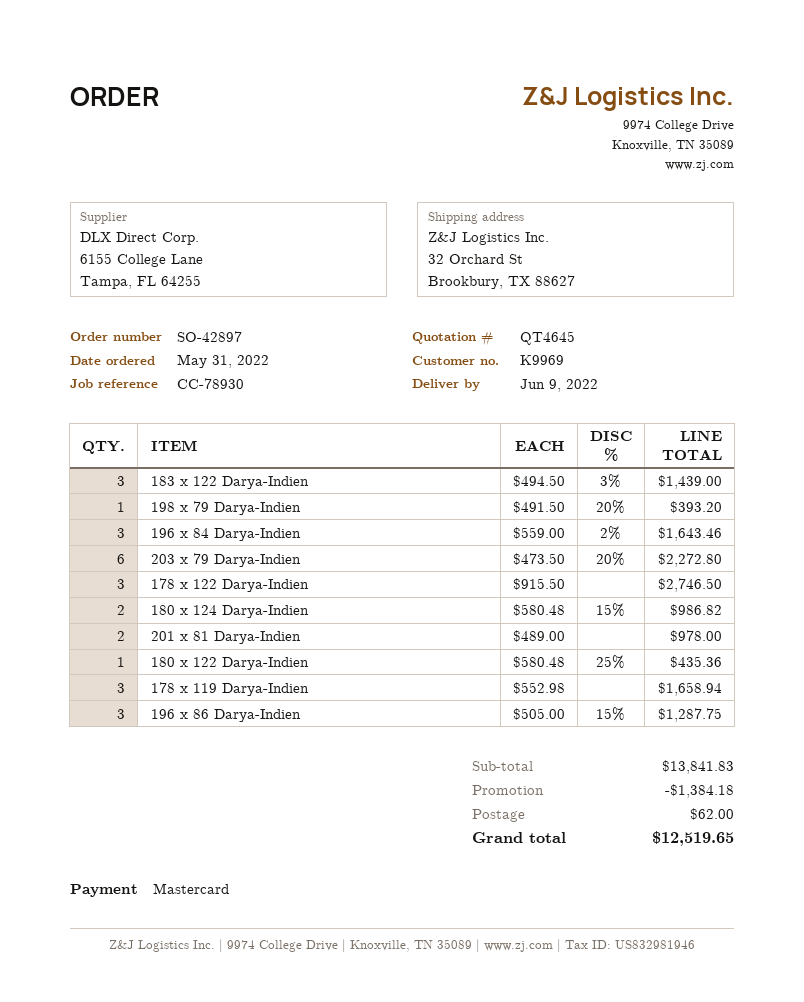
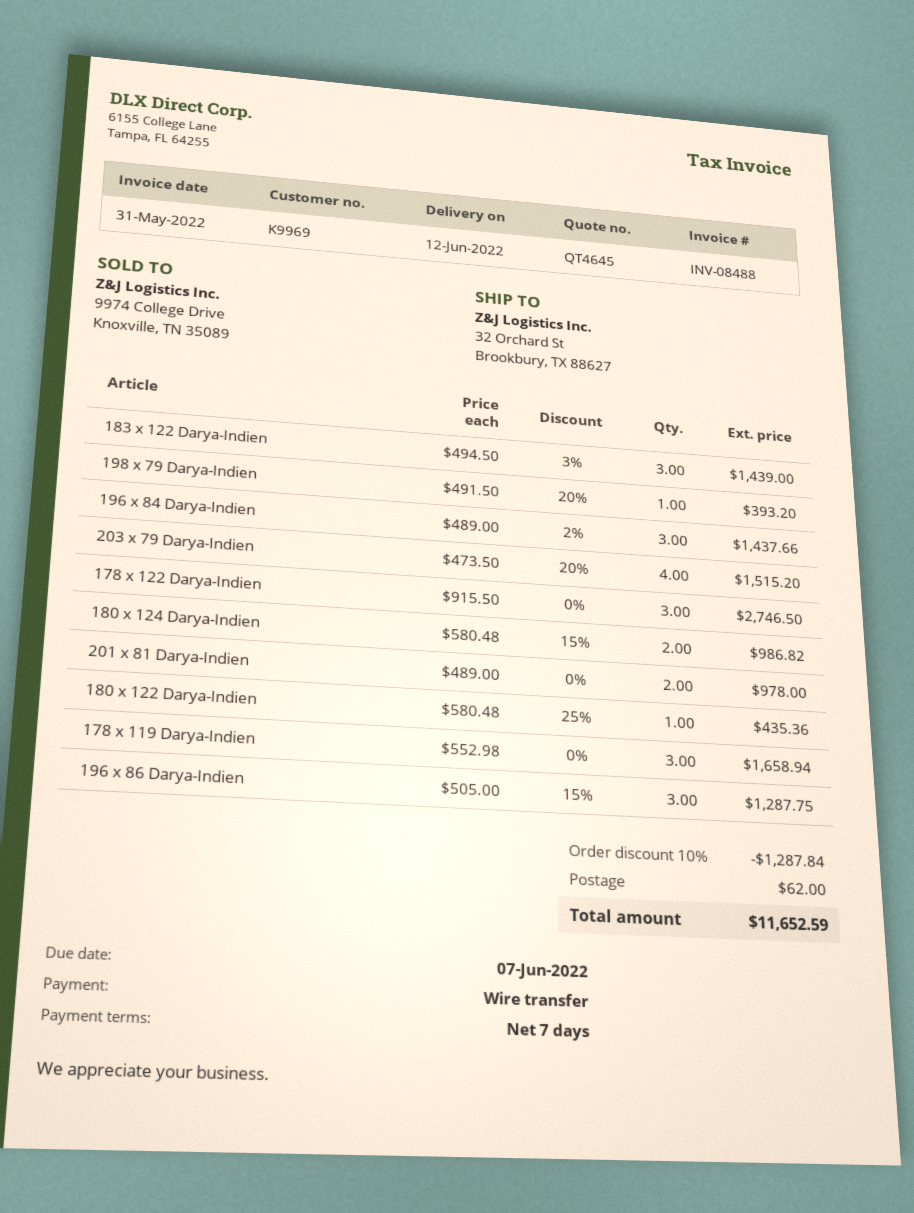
delivery date: 2022-06-09 -> 2022-06-12
payment method: Mastercard -> bank transfer
196 x 84 Darya-Indien: 3 x 559.00 - 2% = 1643.46 -> 3 x 489.00 - 2% = 1437.66
203 x 79 Darya-Indien: 6 x 473.50 - 20% = 2272.80 -> 4 x 473.50 - 20% = 1515.20
discount: 1384.18 -> 1287.84
total: 12519.65 -> 11652.59

